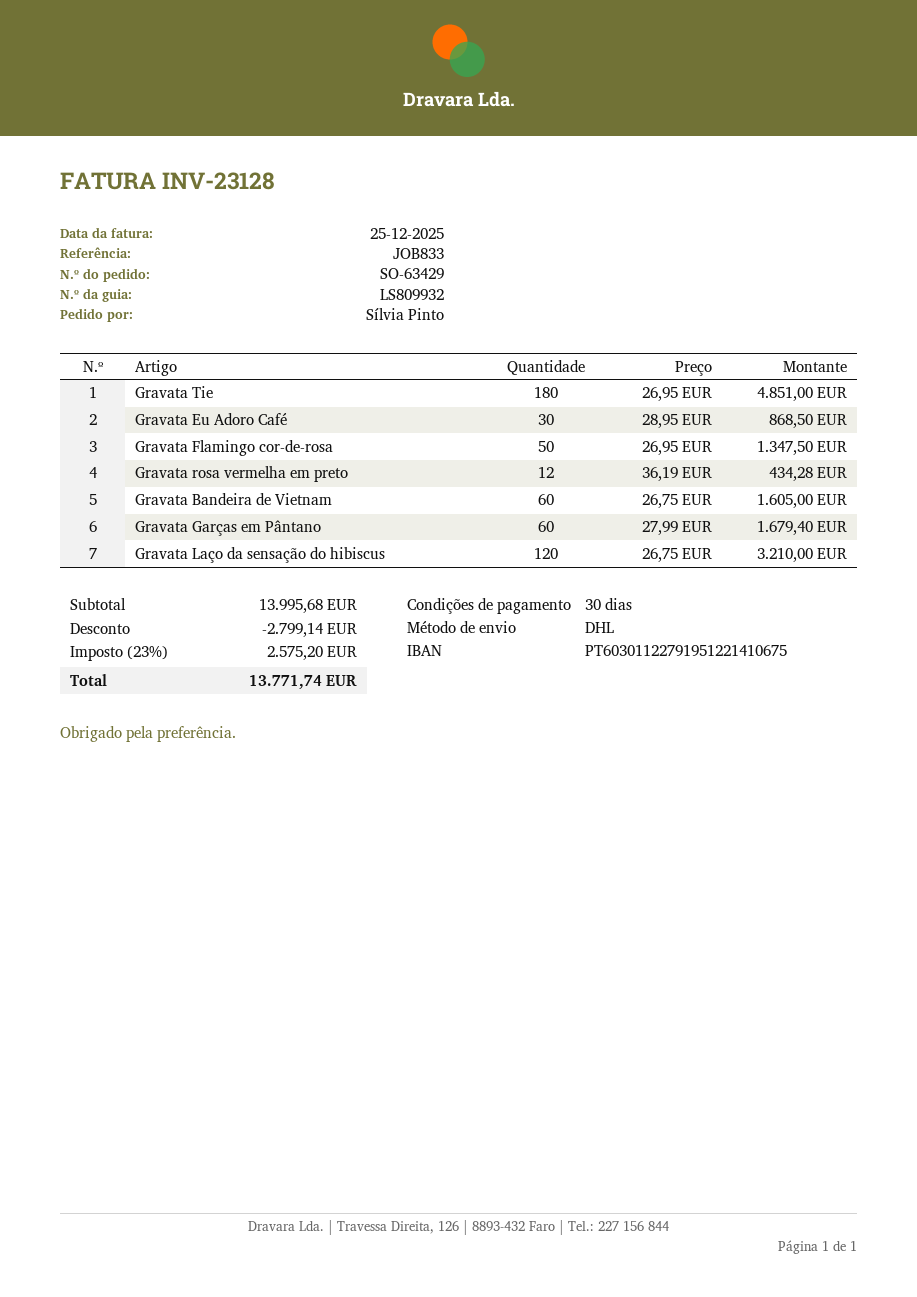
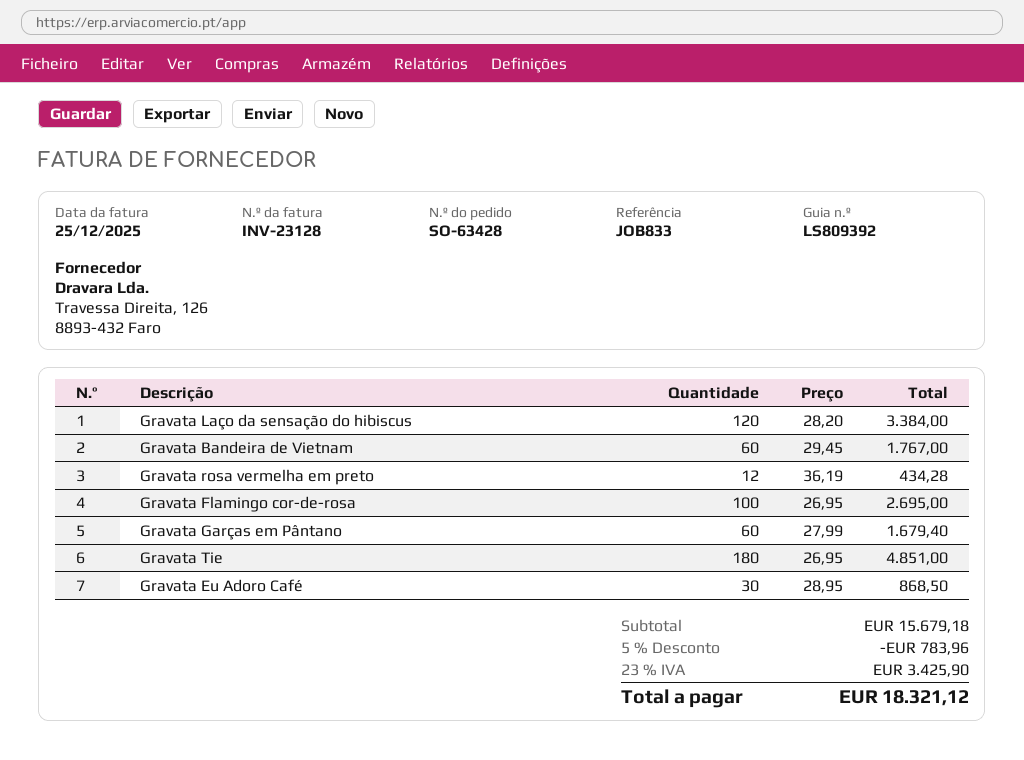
order number: SO-63429 -> SO-63428
delivery note number: LS809932 -> LS809392
Gravata Flamingo cor-de-rosa: 50 x 26.95 = 1347.50 -> 100 x 26.95 = 2695.00
Gravata Bandeira de Vietnam: 60 x 26.75 = 1605.00 -> 60 x 29.45 = 1767.00
Gravata Laço da sensação do hibiscus: 120 x 26.75 = 3210.00 -> 120 x 28.20 = 3384.00
subtotal: 13995.68 -> 15679.18
discount: 2799.14 -> 783.96
tax: 23% = 2575.20 -> 23% = 3425.90
total: 13771.74 -> 18321.12

